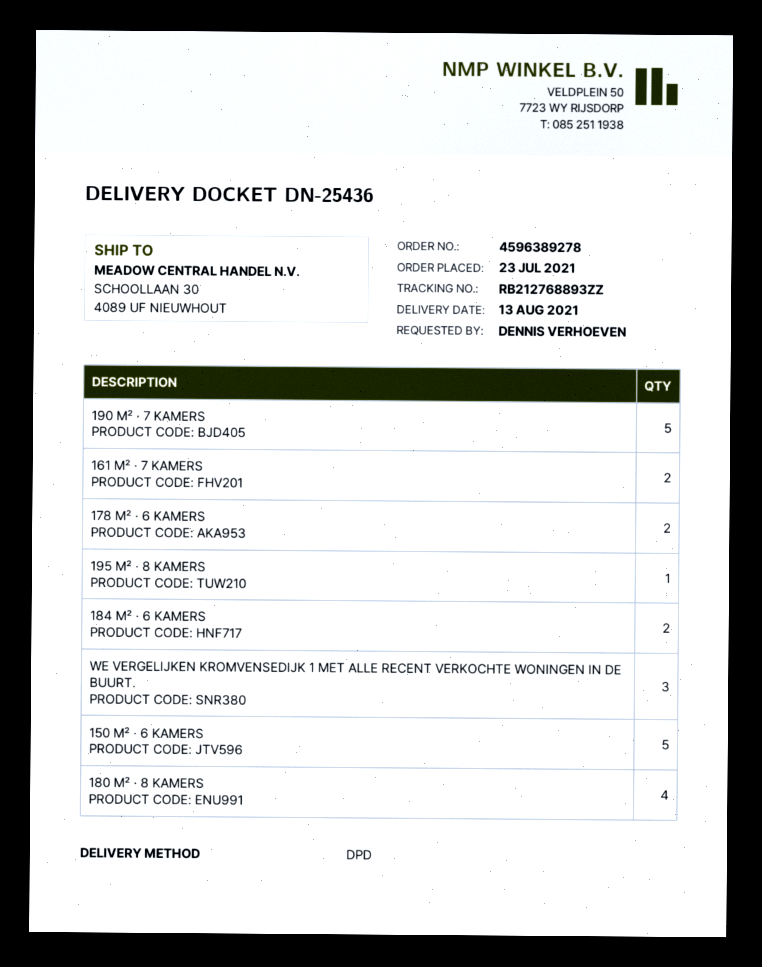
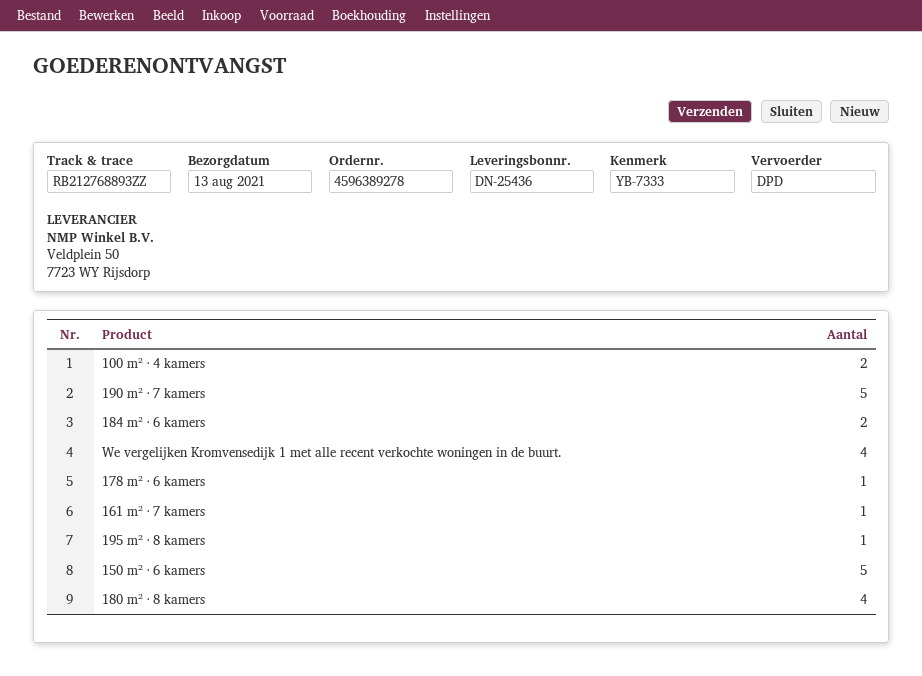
161 M² · 7 KAMERS: 2 -> 1
178 M² · 6 KAMERS: 2 -> 1
WE VERGELIJKEN KROMVENSEDIJK 1 MET ALLE RECENT VERKOCHTE WONINGEN IN DE BUURT.: 3 -> 4
100 m² · 4 kamers: none -> 2

